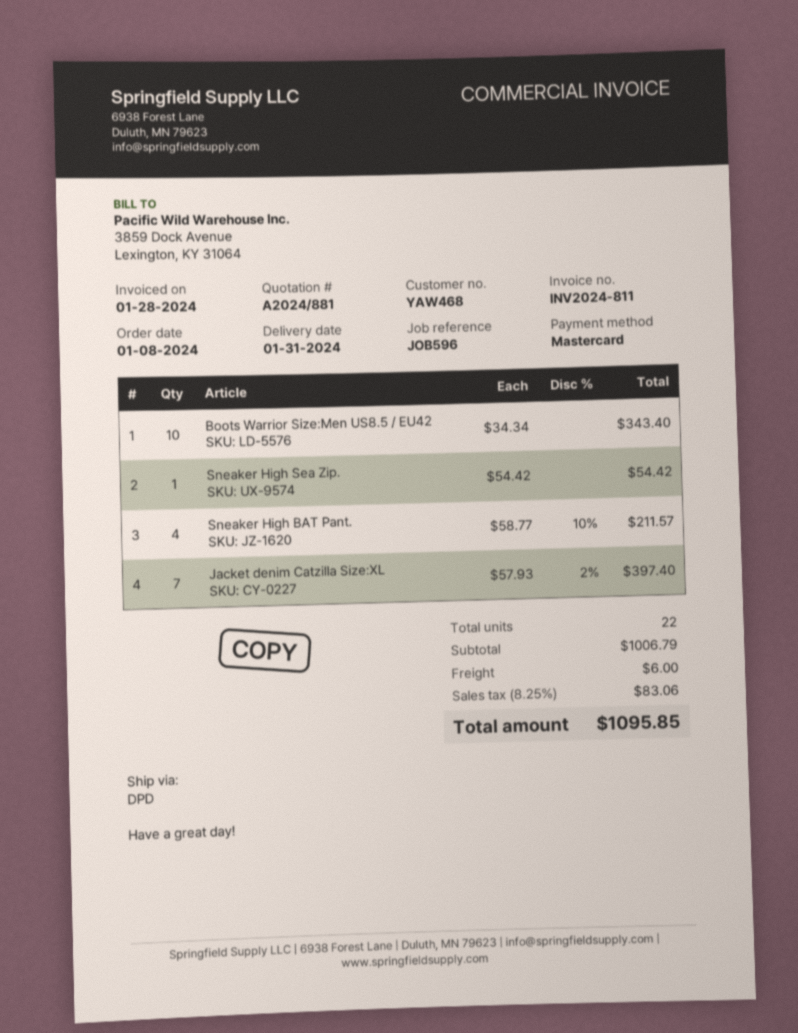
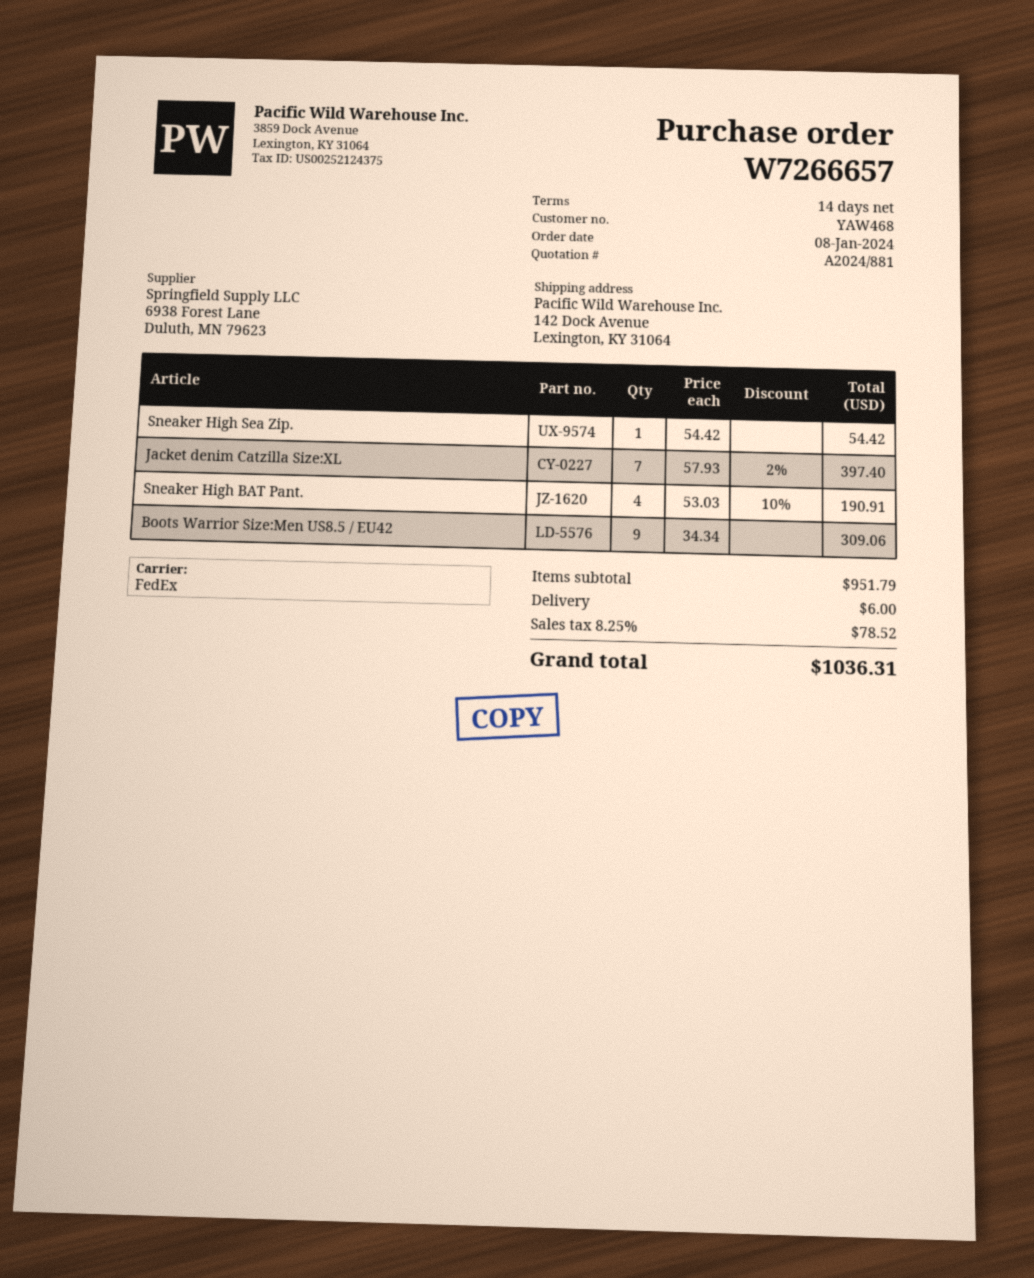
shipping method: DPD -> FedEx
Boots Warrior Size:Men US8.5 / EU42: 10 x 34.34 = 343.40 -> 9 x 34.34 = 309.06
Sneaker High BAT Pant.: 4 x 58.77 - 10% = 211.57 -> 4 x 53.03 - 10% = 190.91
subtotal: 1006.79 -> 951.79
tax: 8.25% = 83.06 -> 8.25% = 78.52
total: 1095.85 -> 1036.31

